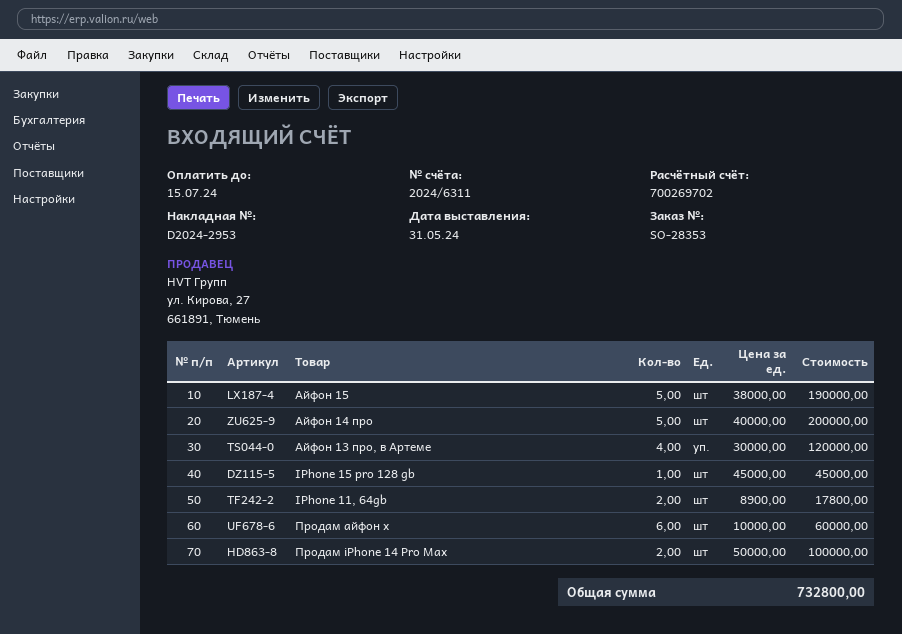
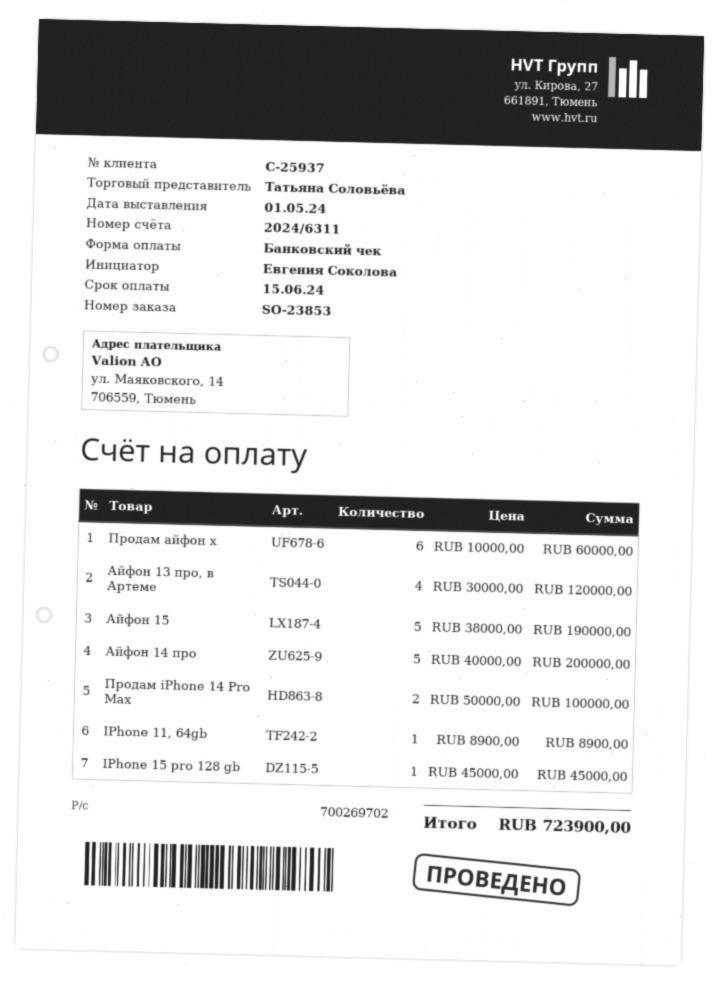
order number: SO-28353 -> SO-23853
invoice date: 2024-05-31 -> 2024-05-01
due date: 2024-07-15 -> 2024-06-15
IPhone 11, 64gb: 2 x 8900.00 = 17800.00 -> 1 x 8900.00 = 8900.00
total: 732800.00 -> 723900.00

